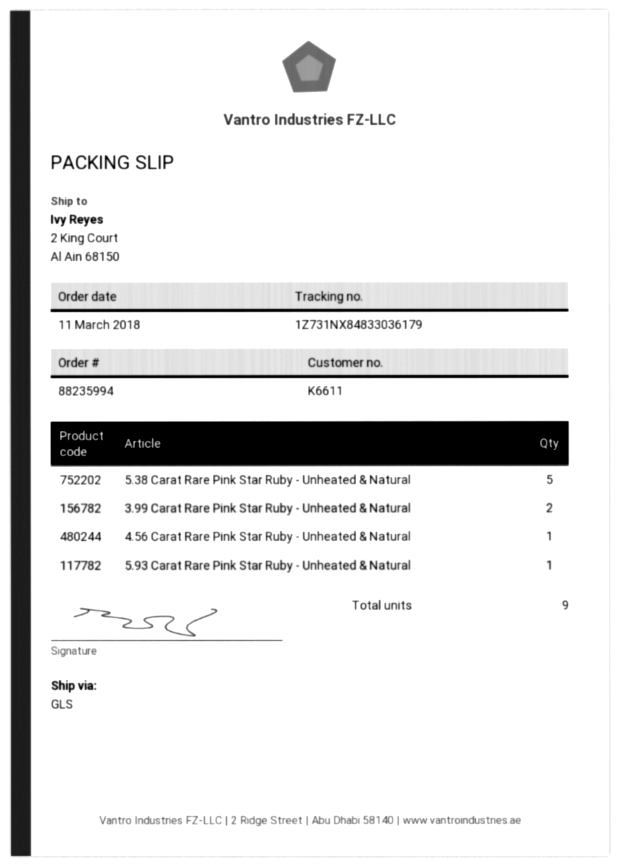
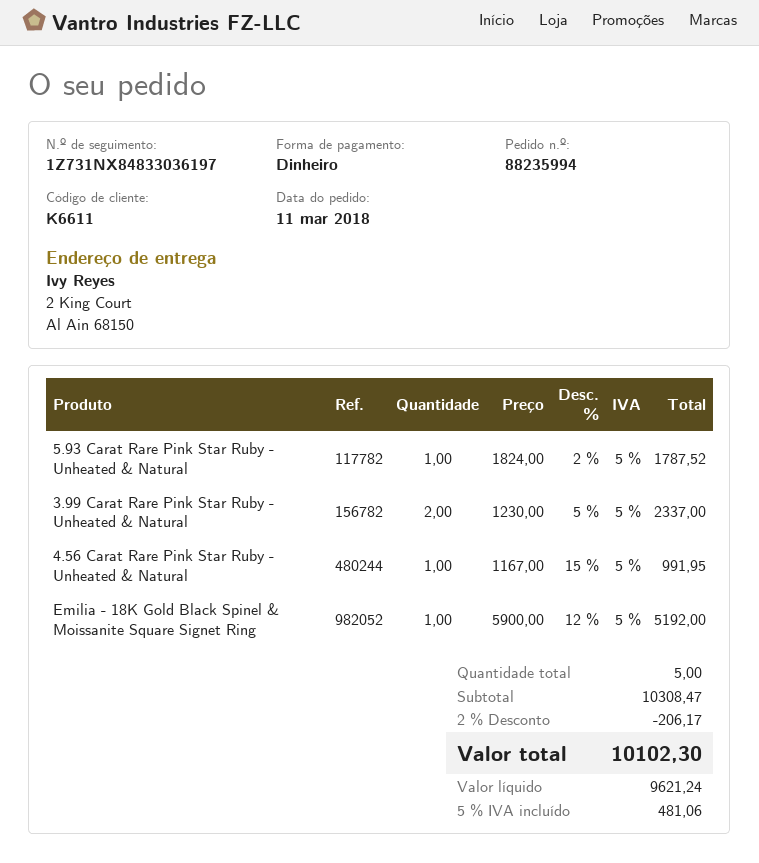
tracking number: 1Z731NX84833036179 -> 1Z731NX84833036197
5.38 Carat Rare Pink Star Ruby - Unheated & Natural: 5 -> none
Emilia - 18K Gold Black Spinel & Moissanite Square Signet Ring: none -> 1
total quantity: 9 -> 5

